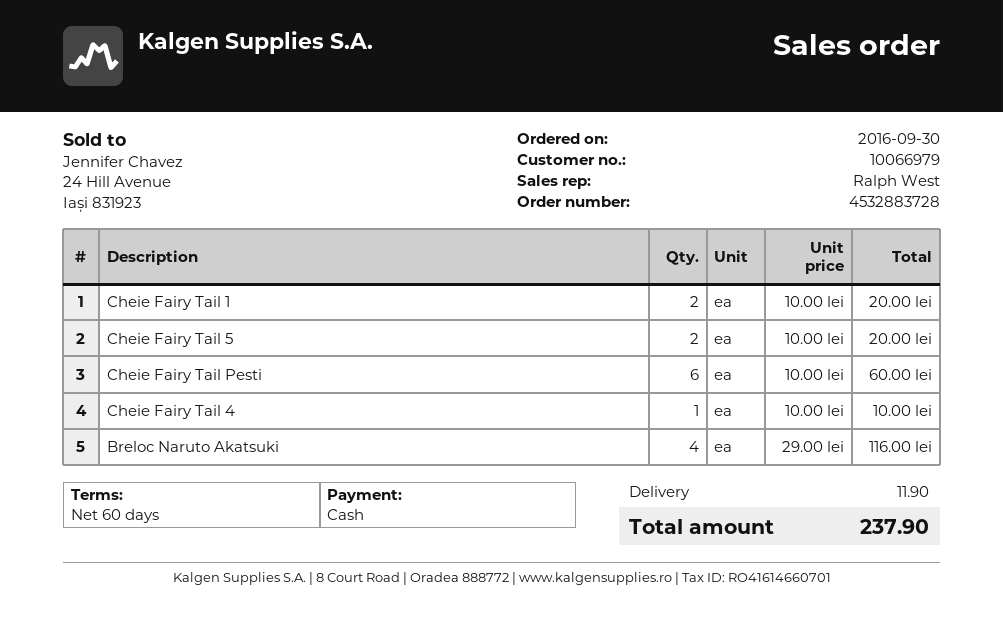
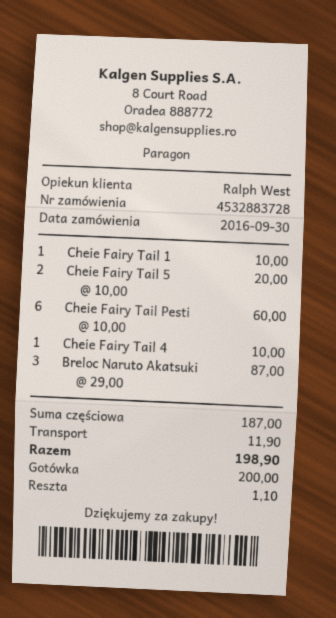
Cheie Fairy Tail 1: 2 x 10.00 = 20.00 -> 1 x 10.00 = 10.00
Breloc Naruto Akatsuki: 4 x 29.00 = 116.00 -> 3 x 29.00 = 87.00
total: 237.90 -> 198.90

